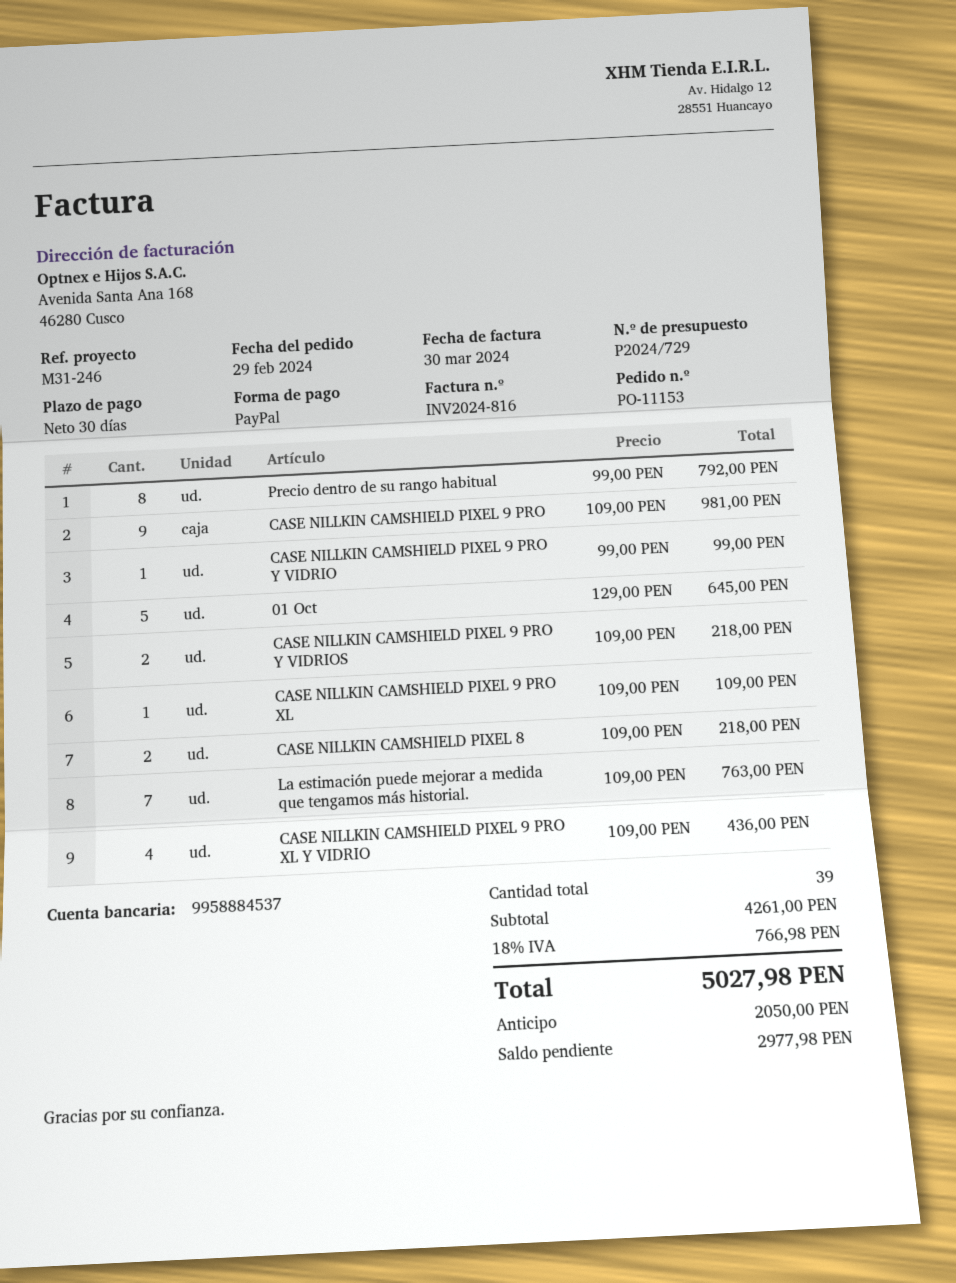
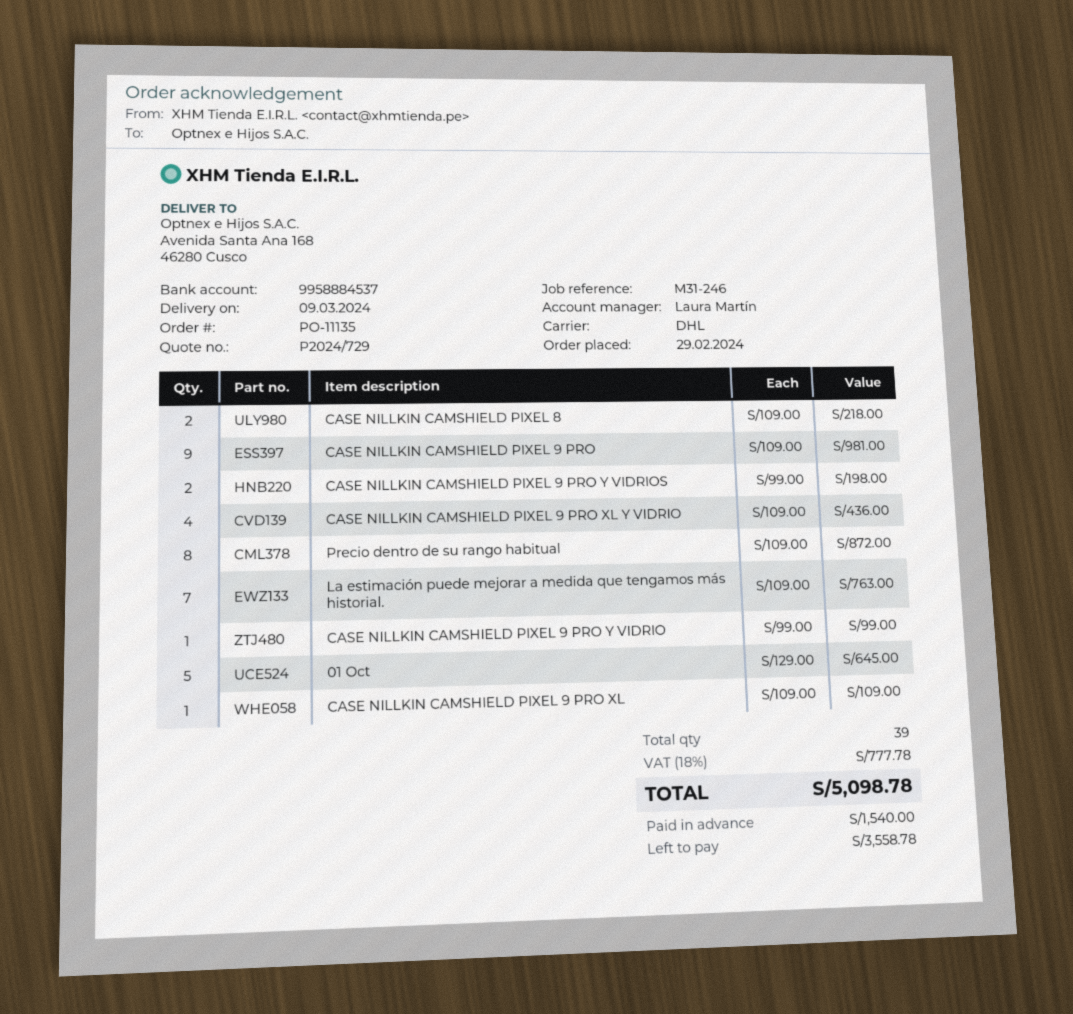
order number: PO-11153 -> PO-11135
Precio dentro de su rango habitual: 8 x 99.00 = 792.00 -> 8 x 109.00 = 872.00
CASE NILLKIN CAMSHIELD PIXEL 9 PRO Y VIDRIOS: 2 x 109.00 = 218.00 -> 2 x 99.00 = 198.00
tax: 18% = 766.98 -> 18% = 777.78
total: 5027.98 -> 5098.78
deposit: 2050.00 -> 1540.00
balance: 2977.98 -> 3558.78

